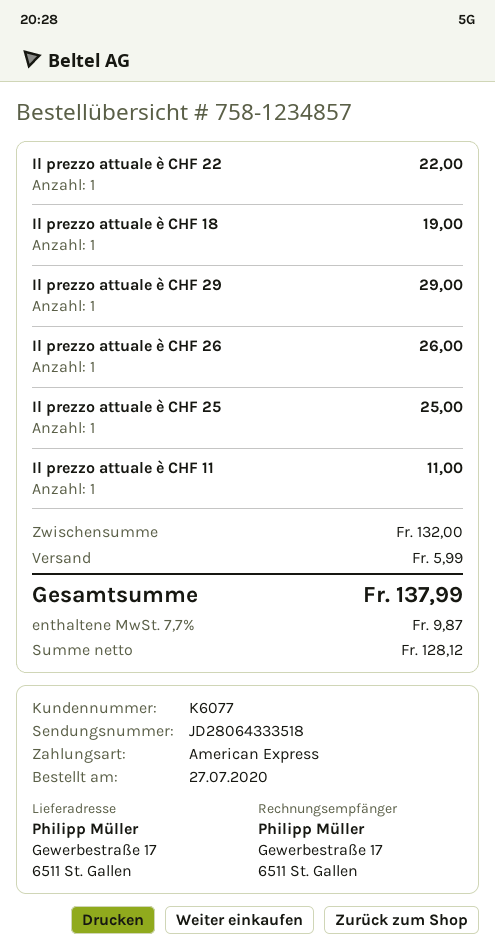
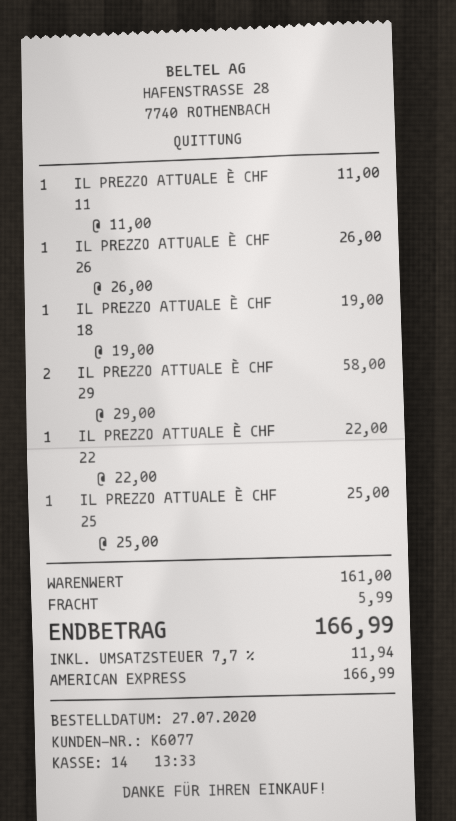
Il prezzo attuale è CHF 29: 1 for 29.00 -> 2 for 58.00
subtotal: 132.00 -> 161.00
tax: 7.7% = 9.87 -> 7.7% = 11.94
total: 137.99 -> 166.99

